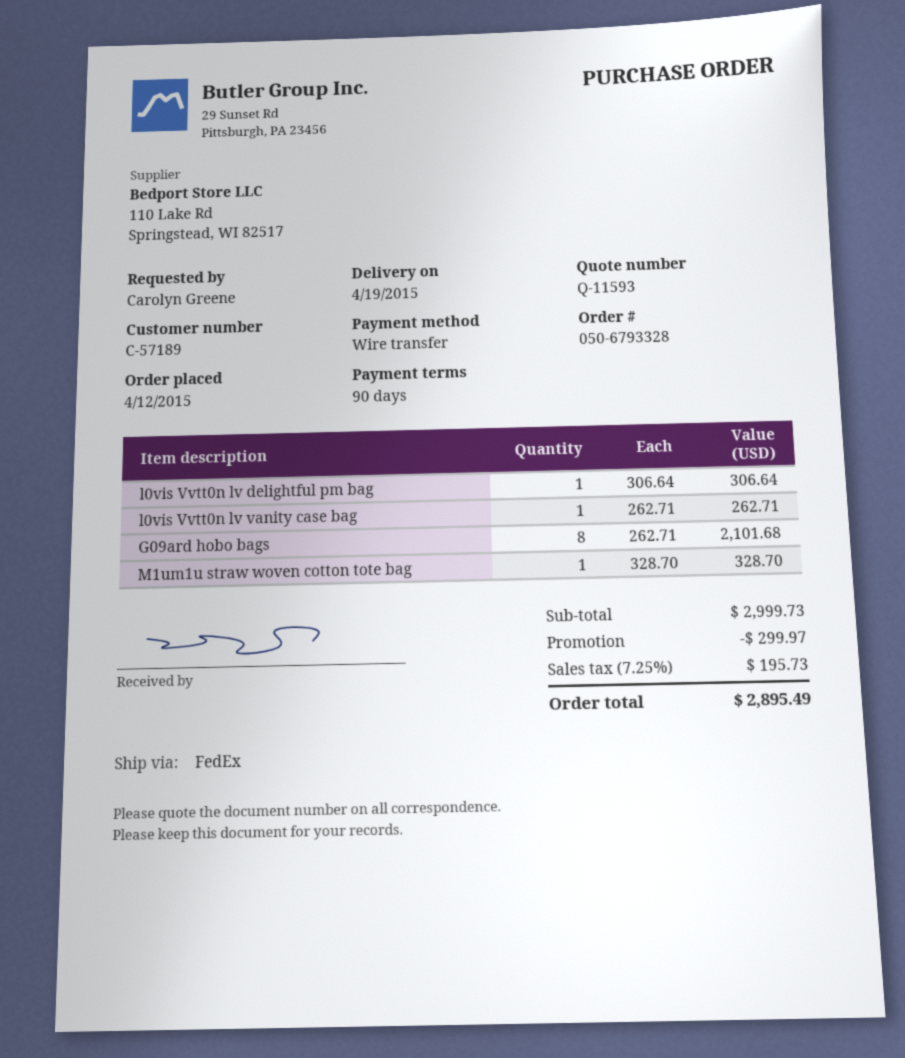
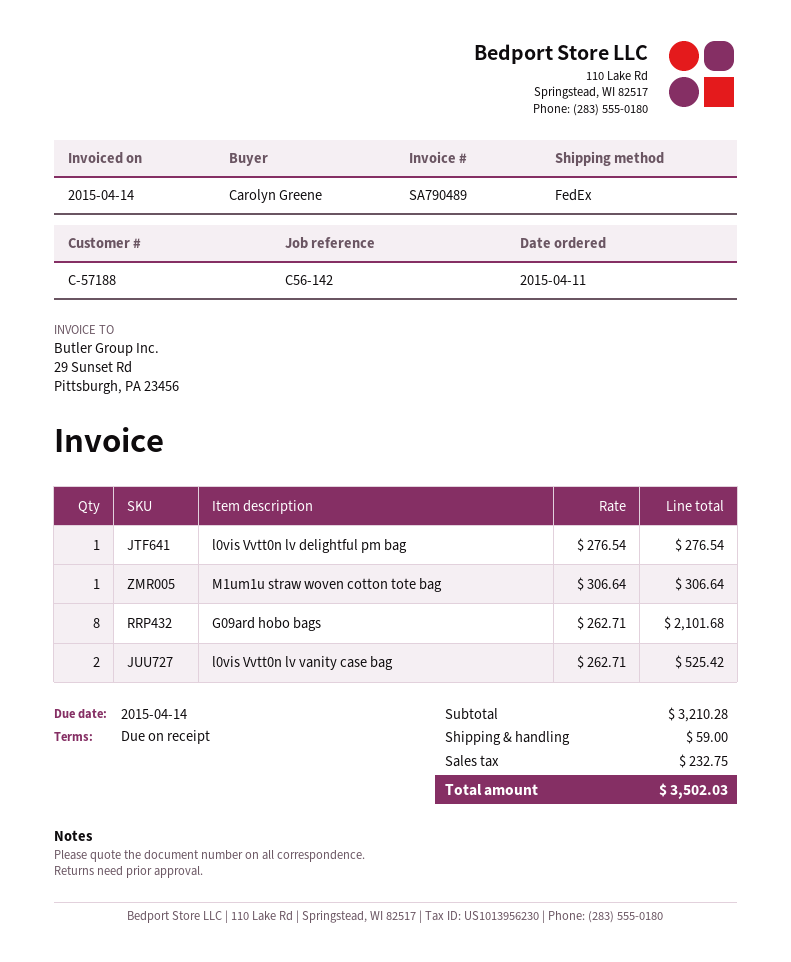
order date: 2015-04-12 -> 2015-04-11
payment terms: 90 days -> on receipt
customer number: C-57189 -> C-57188
l0vis Vvtt0n lv delightful pm bag: 1 x 306.64 = 306.64 -> 1 x 276.54 = 276.54
l0vis Vvtt0n lv vanity case bag: 1 x 262.71 = 262.71 -> 2 x 262.71 = 525.42
M1um1u straw woven cotton tote bag: 1 x 328.70 = 328.70 -> 1 x 306.64 = 306.64
subtotal: 2999.73 -> 3210.28
discount: 299.97 -> none
shipping: none -> 59.00
tax: 195.73 -> 232.75
total: 2895.49 -> 3502.03

